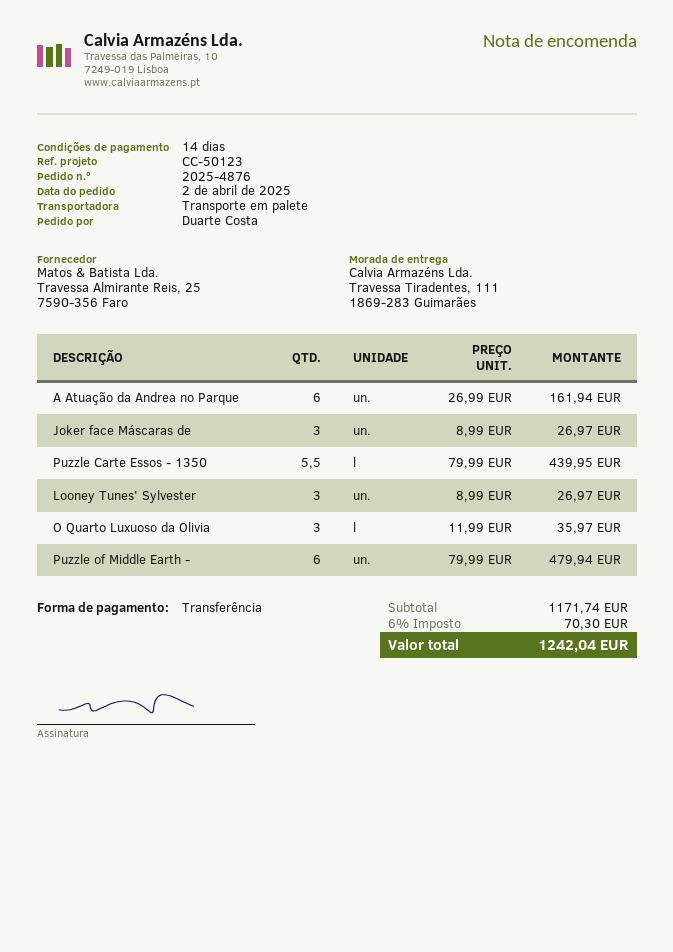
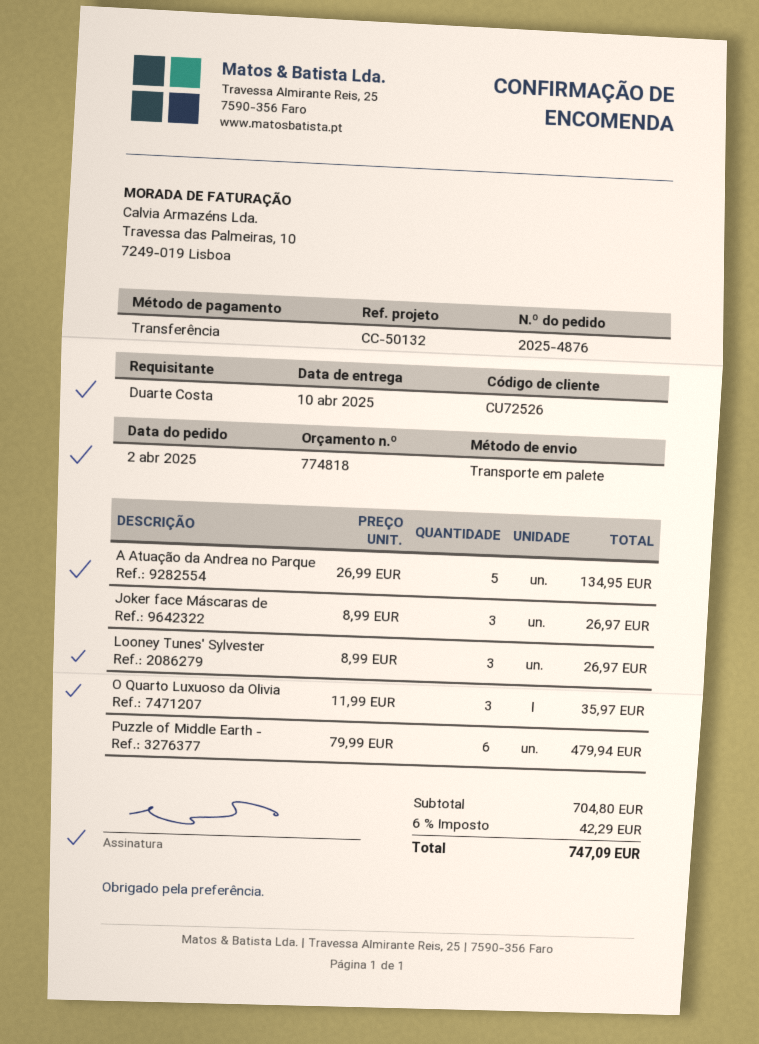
reference: CC-50123 -> CC-50132
A Atuação da Andrea no Parque: 6 x 26.99 = 161.94 -> 5 x 26.99 = 134.95
Puzzle Carte Essos - 1350: 5.5 x 79.99 = 439.95 -> none
subtotal: 1171.74 -> 704.80
tax: 6% = 70.30 -> 6% = 42.29
total: 1242.04 -> 747.09

